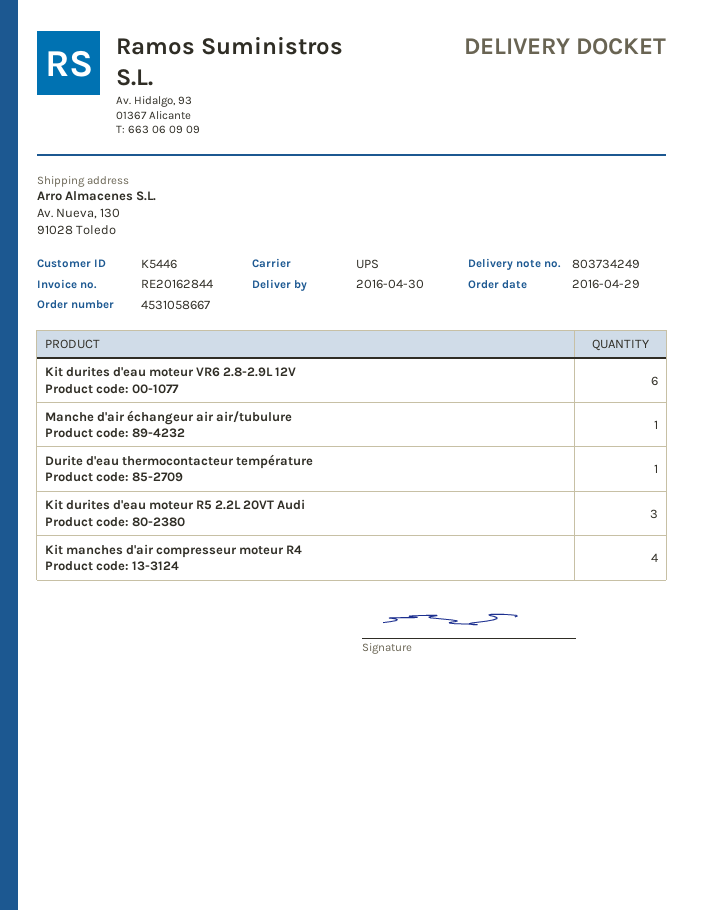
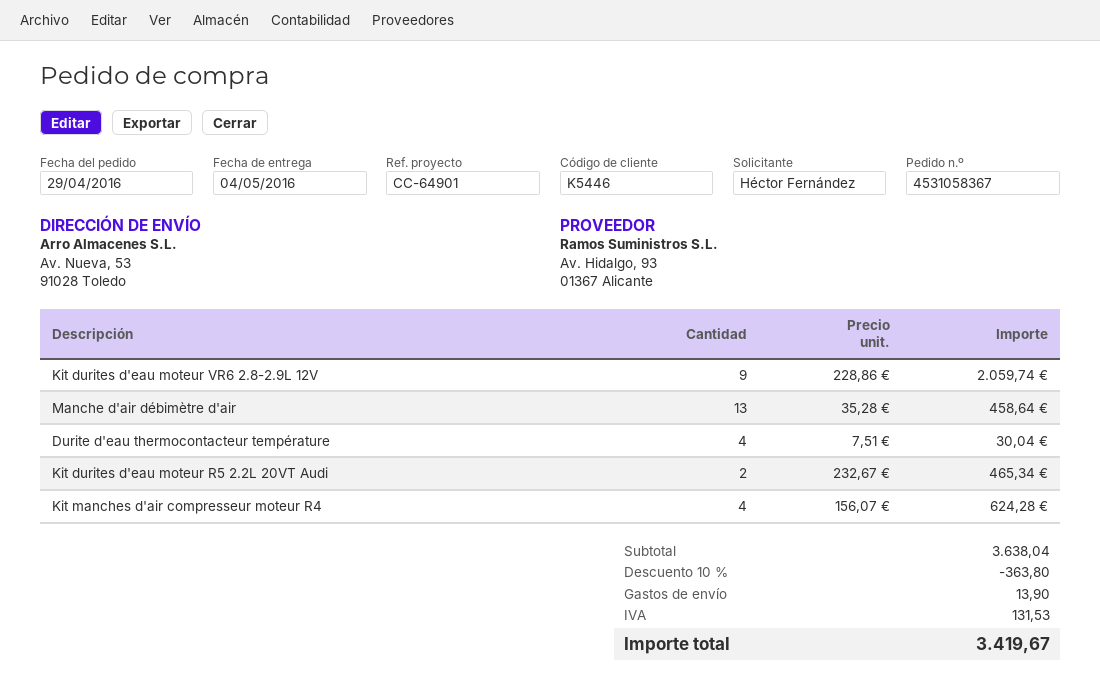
order number: 4531058667 -> 4531058367
delivery date: 2016-04-30 -> 2016-05-04
ship to: Av. Nueva, 130, 91028 Toledo -> Av. Nueva, 53, 91028 Toledo
Kit durites d'eau moteur VR6 2.8-2.9L 12V: 6 -> 9
Manche d'air échangeur air air/tubulure: 1 -> none
Durite d'eau thermocontacteur température: 1 -> 4
Kit durites d'eau moteur R5 2.2L 20VT Audi: 3 -> 2
Manche d'air débimètre d'air: none -> 13

